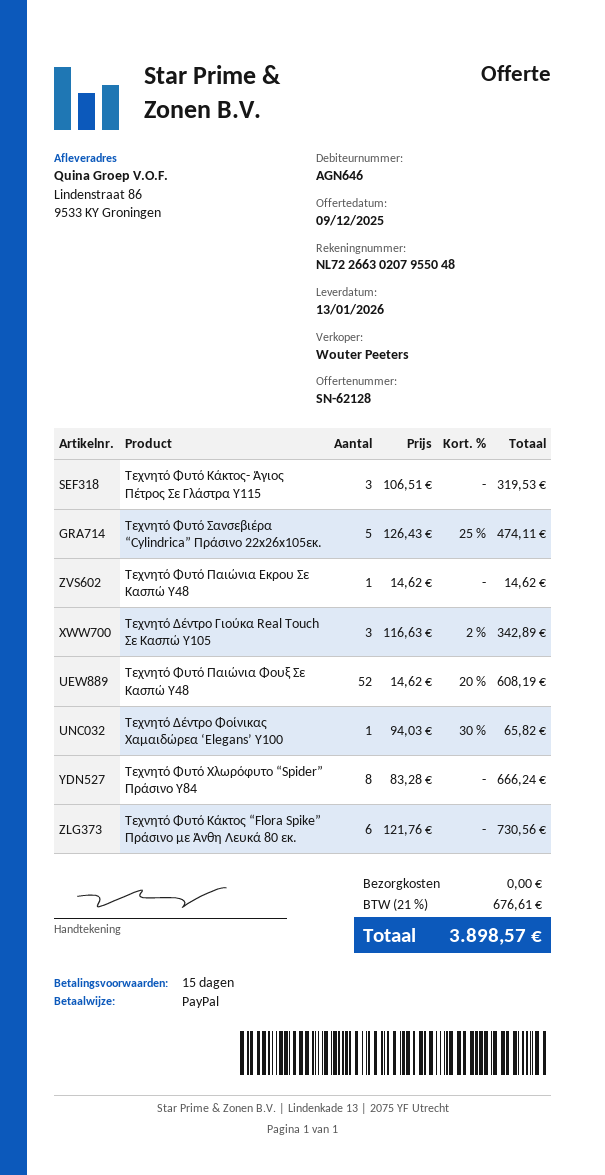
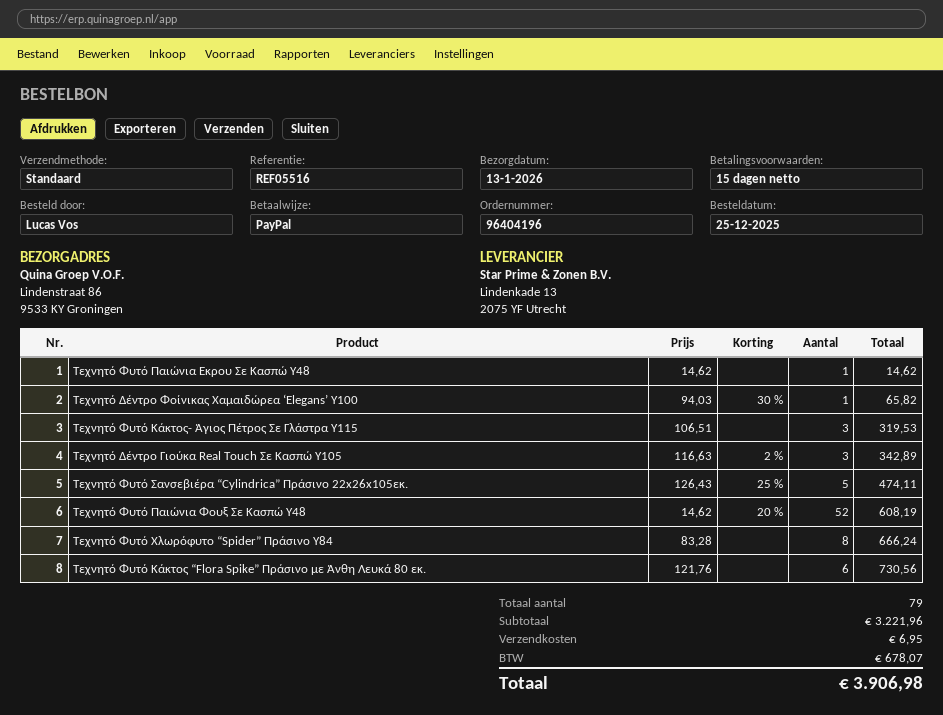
shipping: 0.00 -> 6.95
tax: 676.61 -> 678.07
total: 3898.57 -> 3906.98

